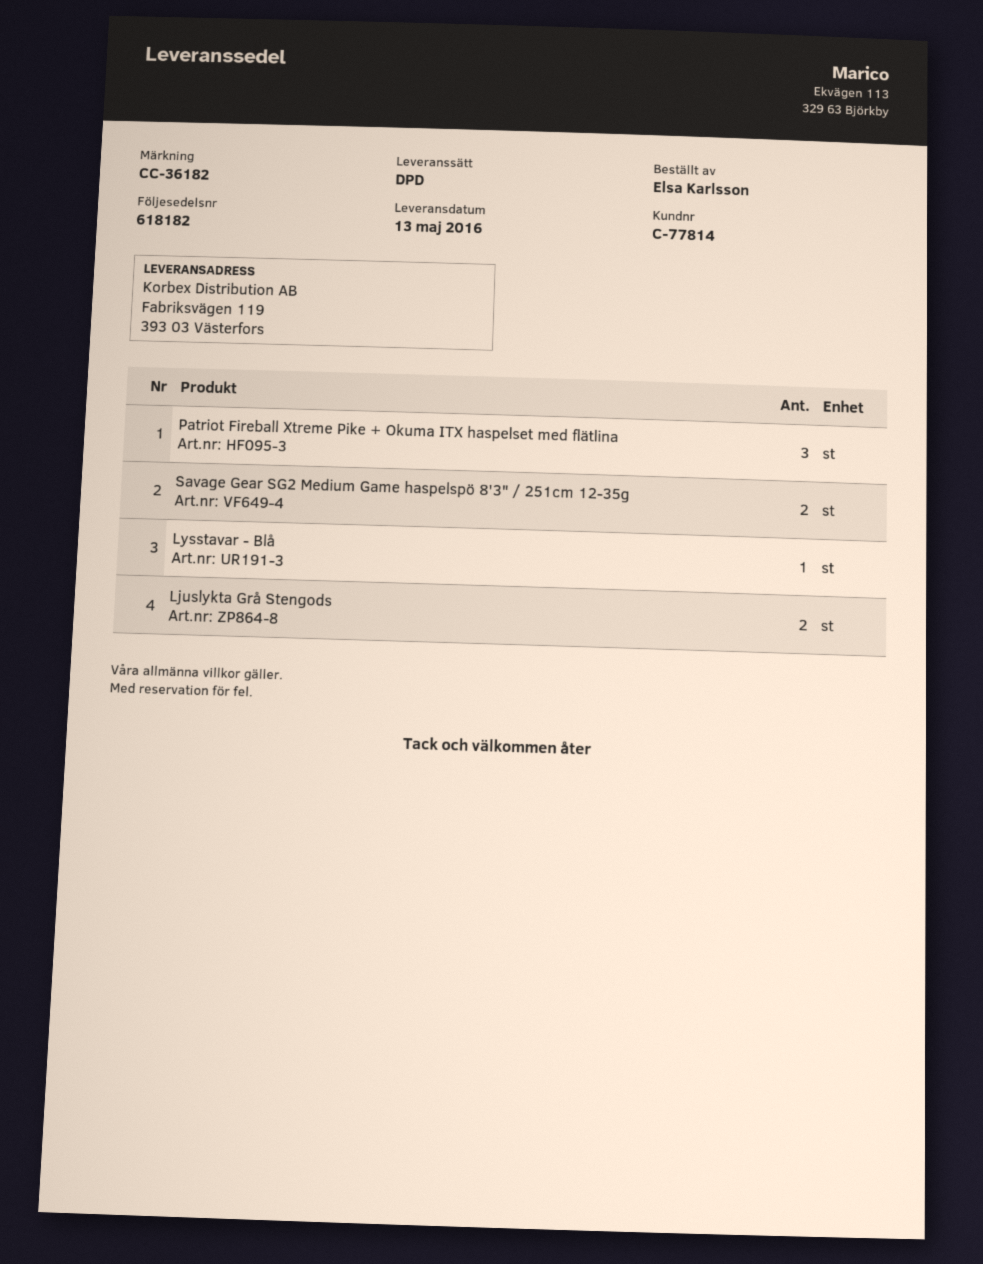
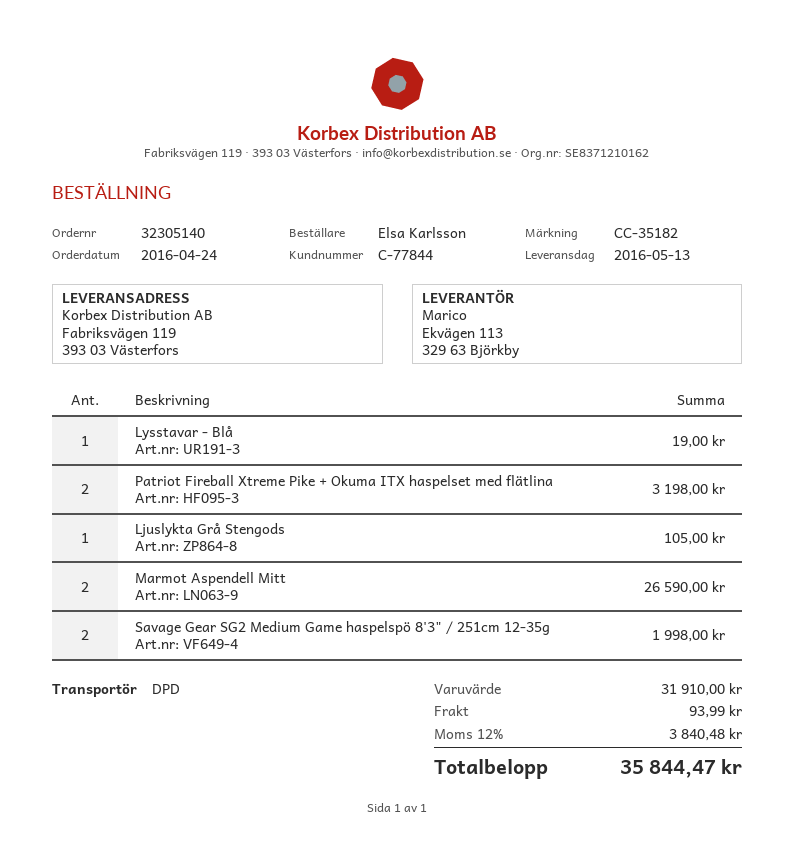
customer number: C-77814 -> C-77844
reference: CC-36182 -> CC-35182
Patriot Fireball Xtreme Pike + Okuma ITX haspelset med flätlina: 3 -> 2
Ljuslykta Grå Stengods: 2 -> 1
Marmot Aspendell Mitt: none -> 2

